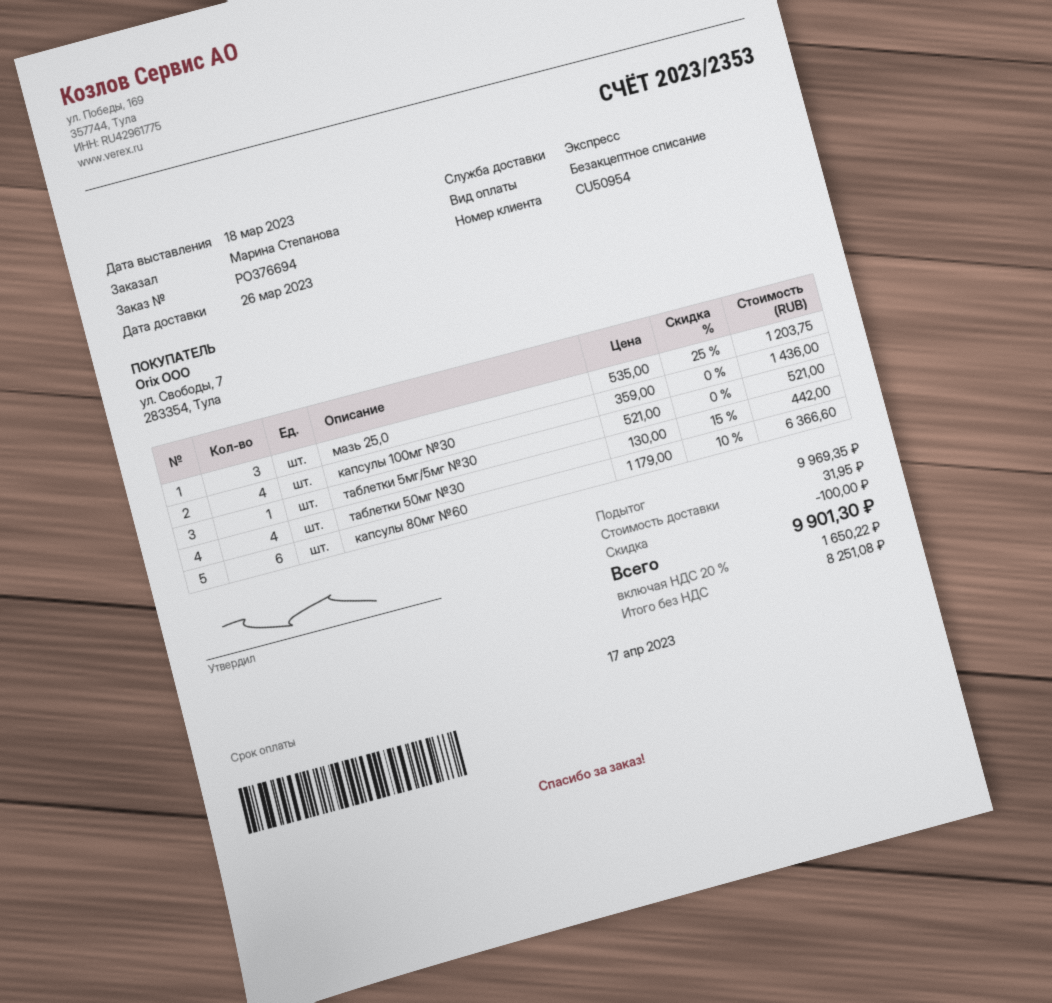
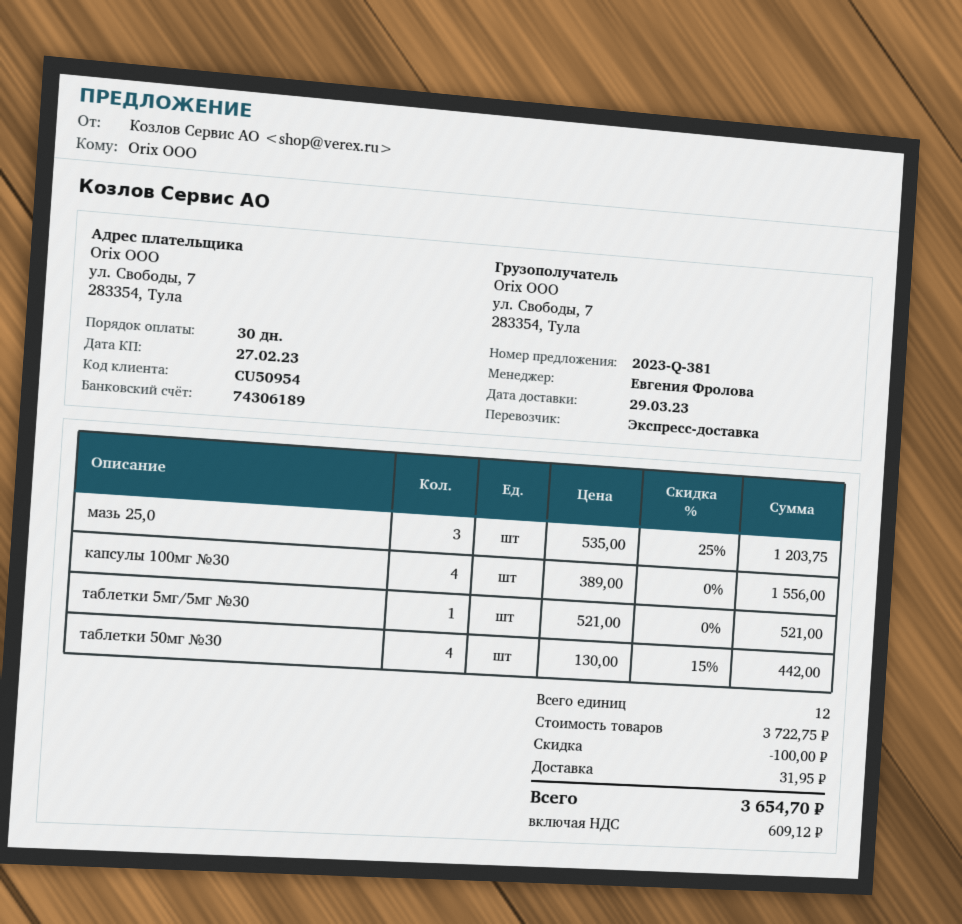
delivery date: 2023-03-26 -> 2023-03-29
капсулы 100мг №30: 4 x 359.00 = 1436.00 -> 4 x 389.00 = 1556.00
капсулы 80мг №60: 6 x 1179.00 - 10% = 6366.60 -> none
subtotal: 9969.35 -> 3722.75
tax: 1650.22 -> 609.12
total: 9901.30 -> 3654.70

